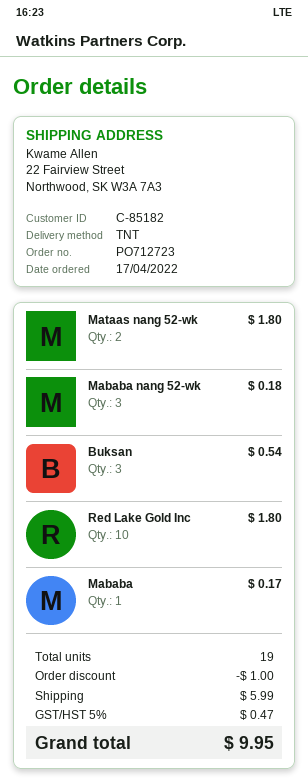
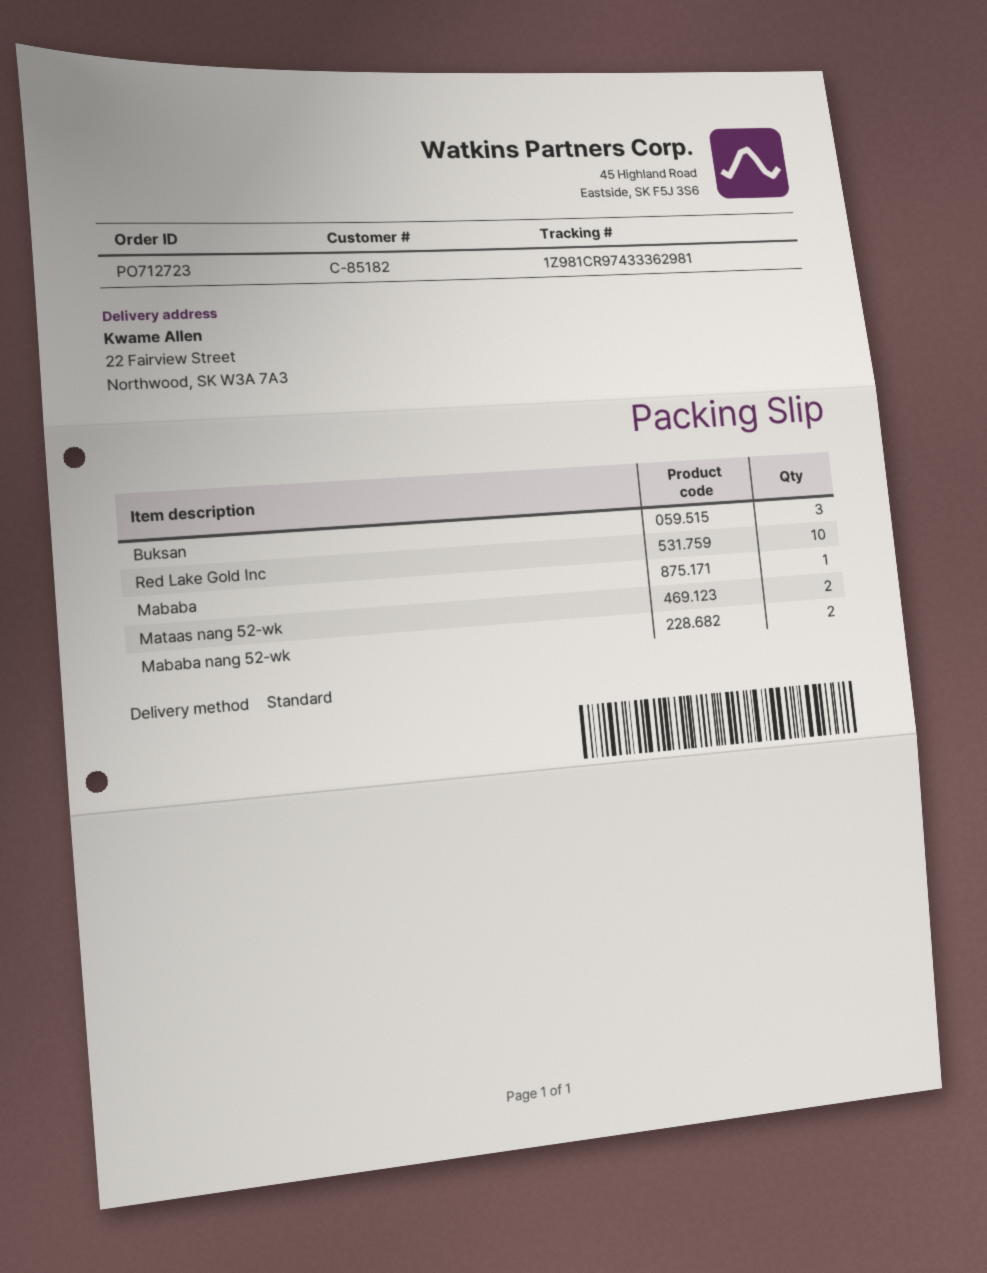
shipping method: TNT -> standard
Mababa nang 52-wk: 3 -> 2

